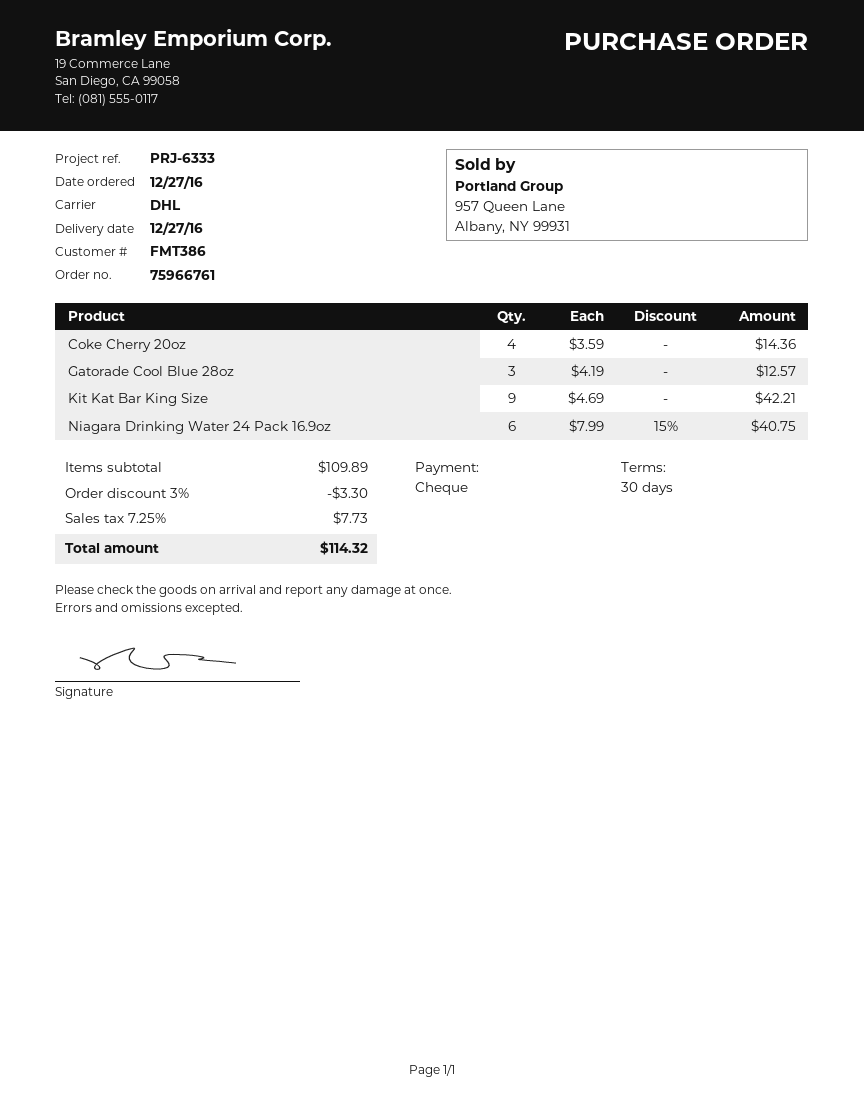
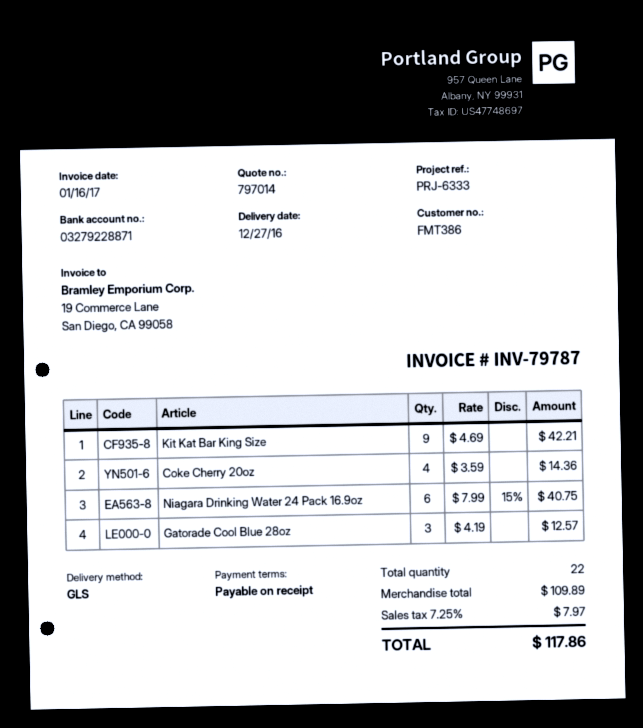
payment terms: 30 days -> on receipt
shipping method: DHL -> GLS
discount: 3% = 3.30 -> none
tax: 7.25% = 7.73 -> 7.25% = 7.97
total: 114.32 -> 117.86

